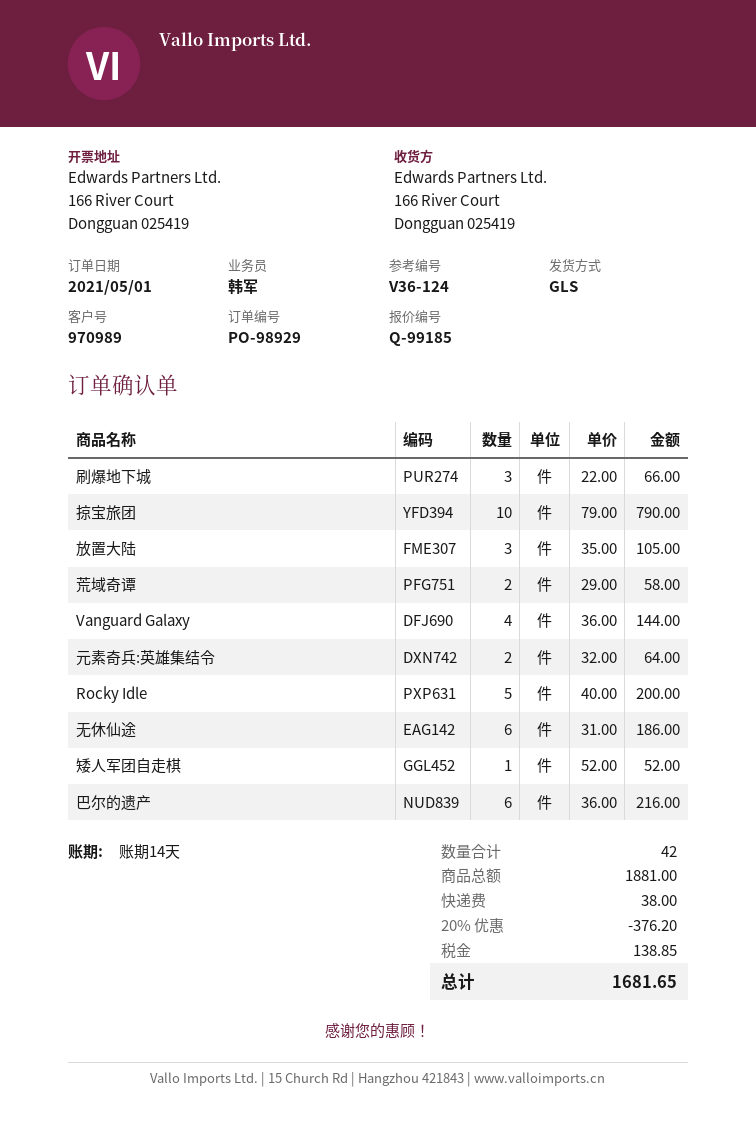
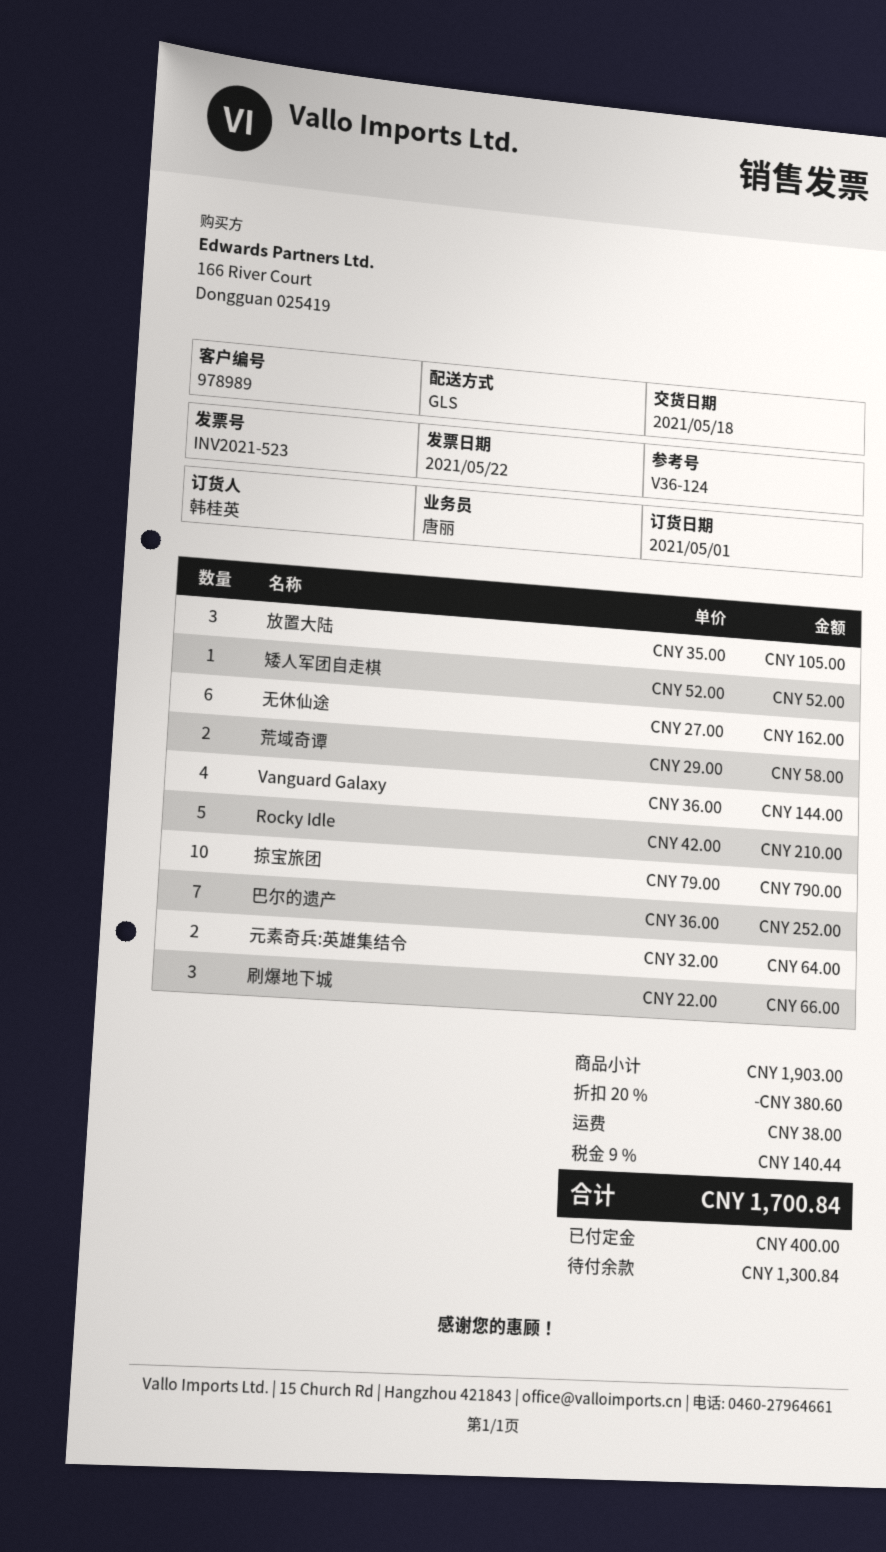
customer number: 970989 -> 978989
sales rep: 韩军 -> 唐丽
Rocky Idle: 5 x 40.00 = 200.00 -> 5 x 42.00 = 210.00
无休仙途: 6 x 31.00 = 186.00 -> 6 x 27.00 = 162.00
巴尔的遗产: 6 x 36.00 = 216.00 -> 7 x 36.00 = 252.00
subtotal: 1881.00 -> 1903.00
discount: 20% = 376.20 -> 20% = 380.60
tax: 138.85 -> 140.44
total: 1681.65 -> 1700.84

